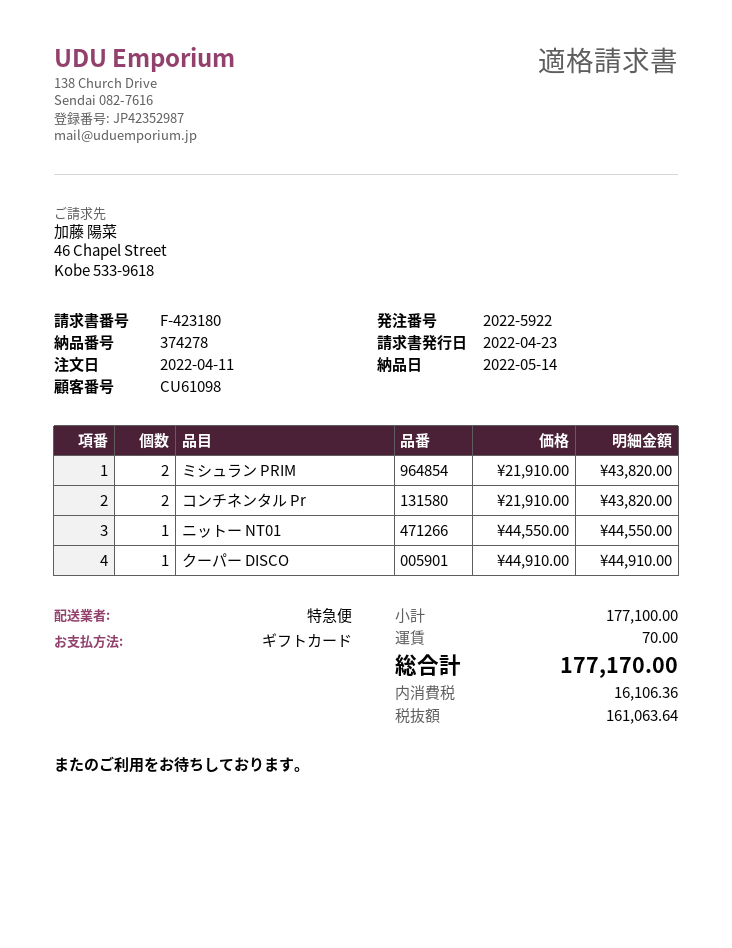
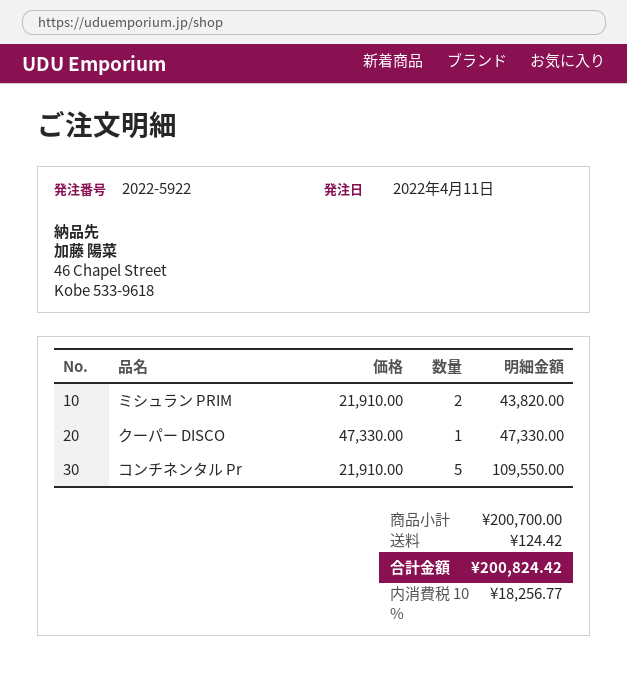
コンチネンタル Pr: 2 x 21910.00 = 43820.00 -> 5 x 21910.00 = 109550.00
ニットー NT01: 1 x 44550.00 = 44550.00 -> none
クーパー DISCO: 1 x 44910.00 = 44910.00 -> 1 x 47330.00 = 47330.00
subtotal: 177100.00 -> 200700.00
shipping: 70.00 -> 124.42
tax: 16106.36 -> 18256.77
total: 177170.00 -> 200824.42

